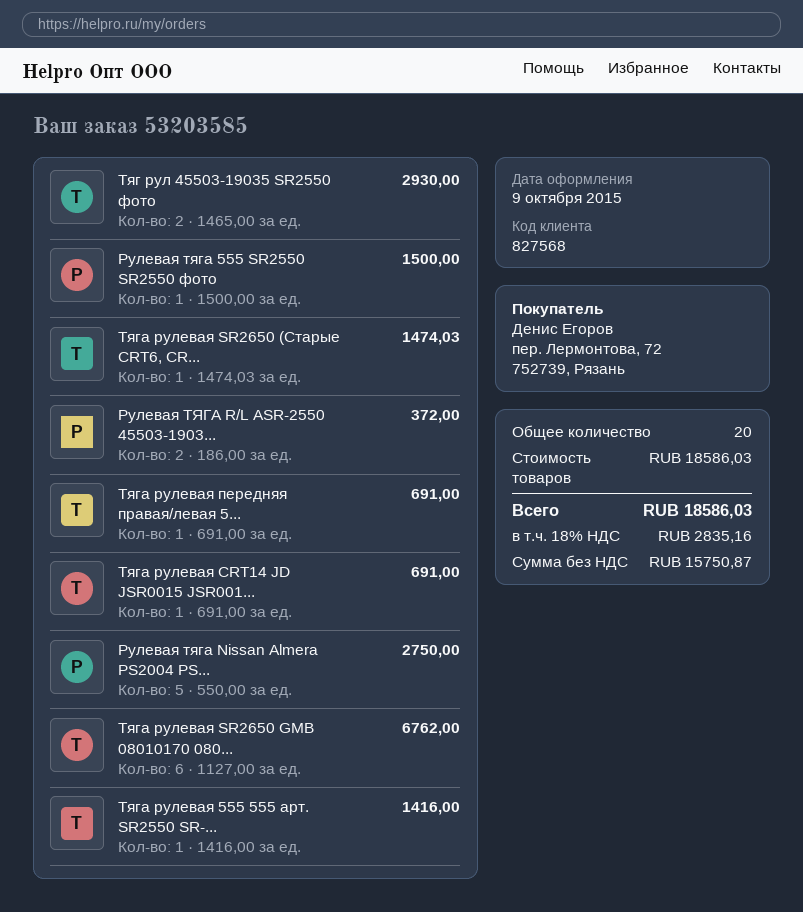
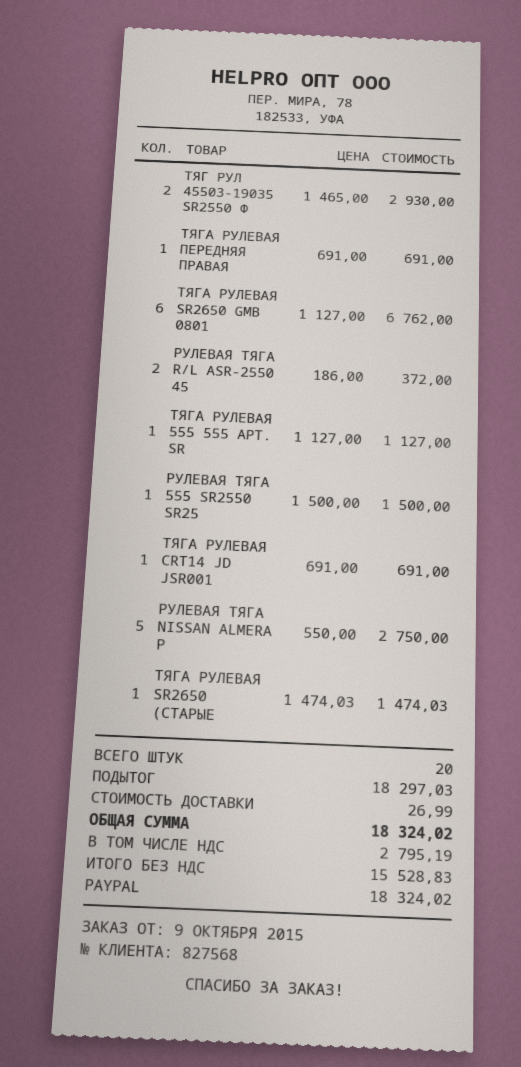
Тяга рулевая 555 555 арт. SR2550 SR-...: 1 x 1416.00 = 1416.00 -> 1 x 1127.00 = 1127.00
subtotal: 18586.03 -> 18297.03
shipping: none -> 26.99
net: 15750.87 -> 15528.83
tax: 2835.16 -> 2795.19
total: 18586.03 -> 18324.02

